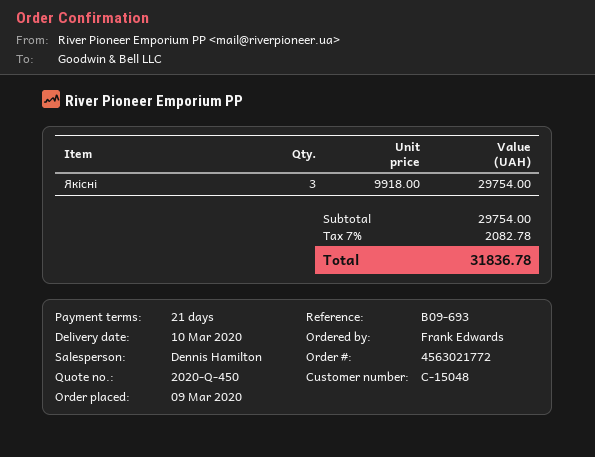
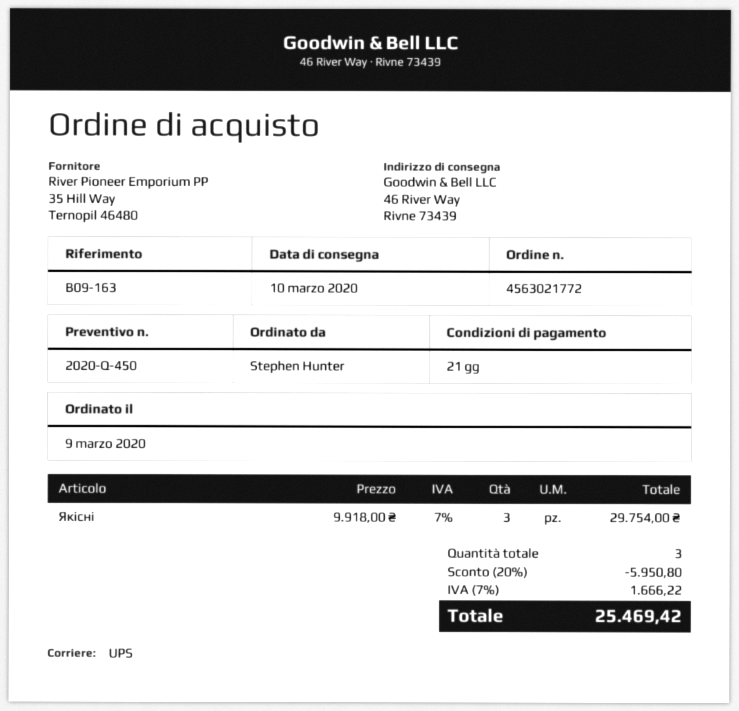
reference: B09-693 -> B09-163
ordered by: Frank Edwards -> Stephen Hunter
discount: none -> 20% = 5950.80
tax: 7% = 2082.78 -> 7% = 1666.22
total: 31836.78 -> 25469.42

